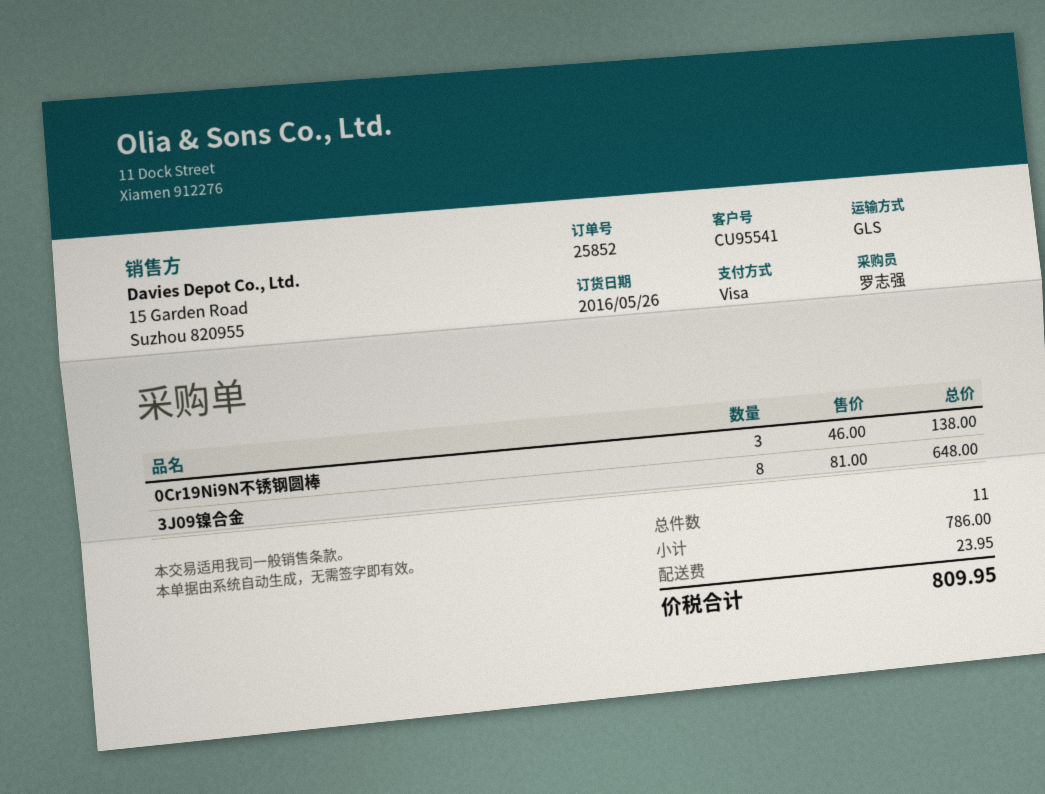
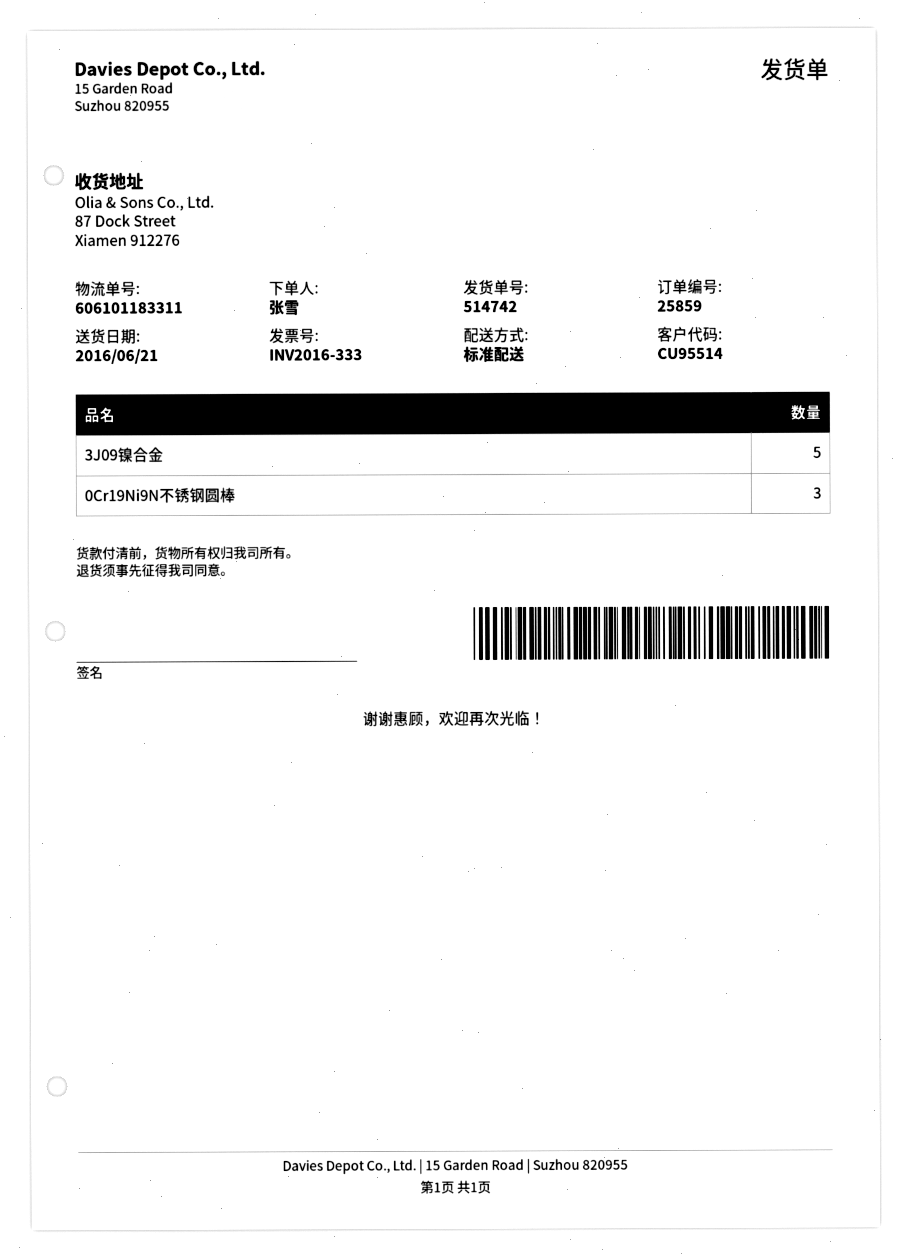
order number: 25852 -> 25859
customer number: CU95541 -> CU95514
ordered by: 罗志强 -> 张雪
shipping method: GLS -> standard
3J09镍合金: 8 -> 5

